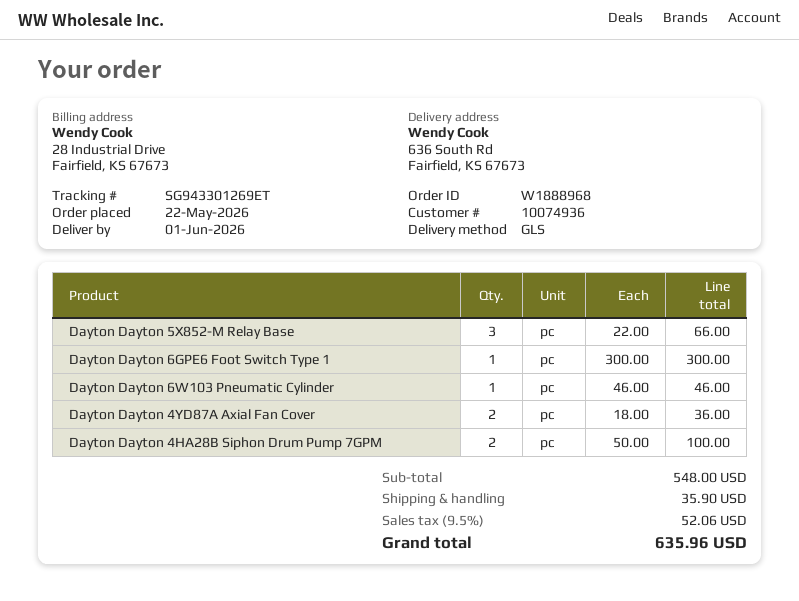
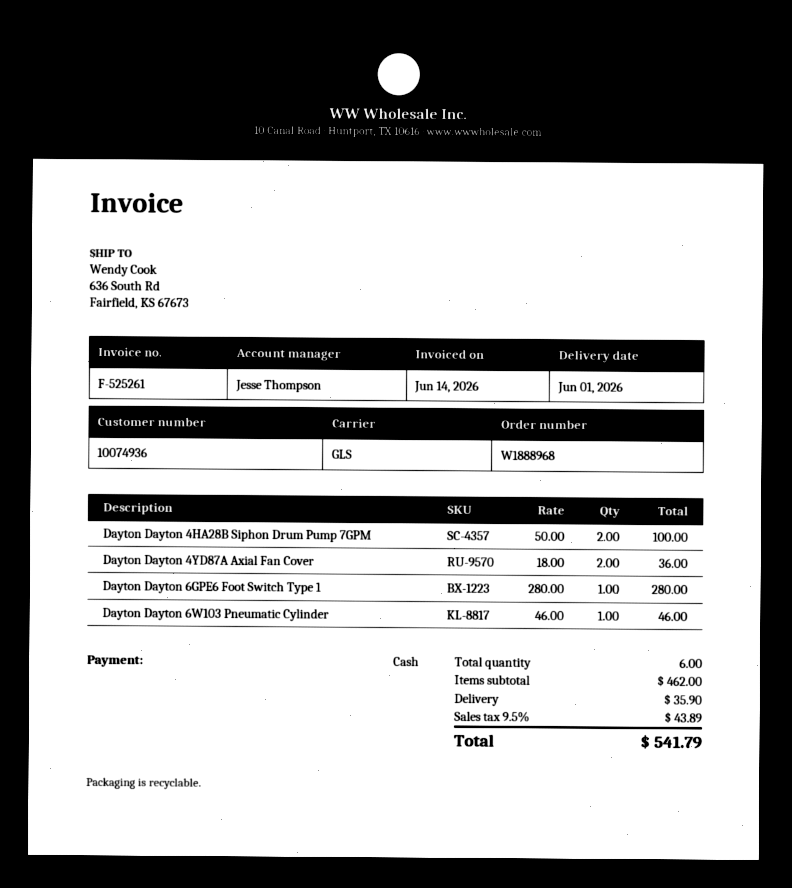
Dayton Dayton 5X852-M Relay Base: 3 x 22.00 = 66.00 -> none
Dayton Dayton 6GPE6 Foot Switch Type 1: 1 x 300.00 = 300.00 -> 1 x 280.00 = 280.00
subtotal: 548.00 -> 462.00
tax: 9.5% = 52.06 -> 9.5% = 43.89
total: 635.96 -> 541.79

